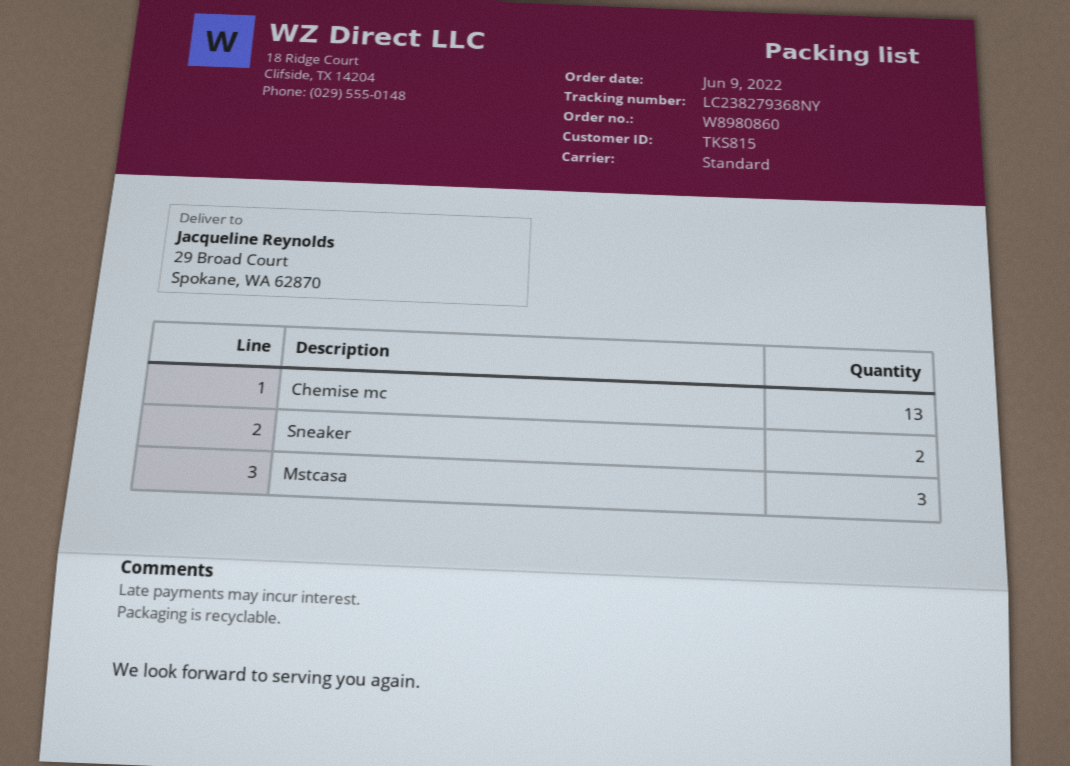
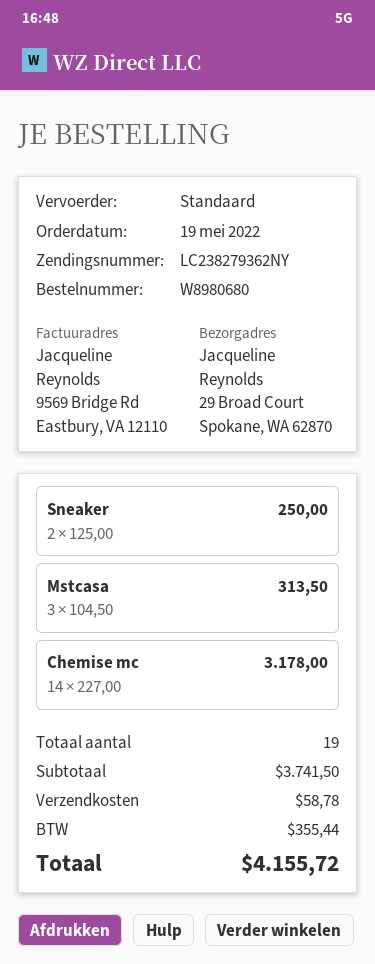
order number: W8980860 -> W8980680
order date: 2022-06-09 -> 2022-05-19
tracking number: LC238279368NY -> LC238279362NY
Chemise mc: 13 -> 14

